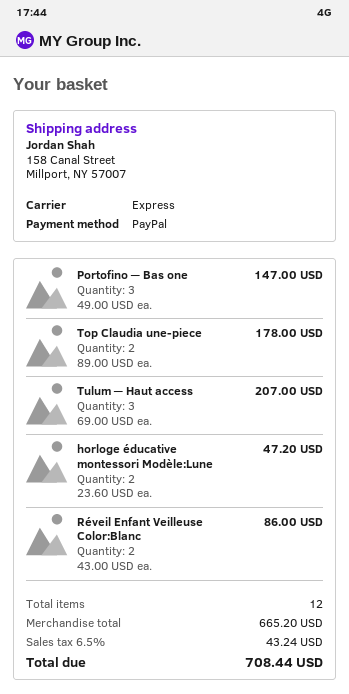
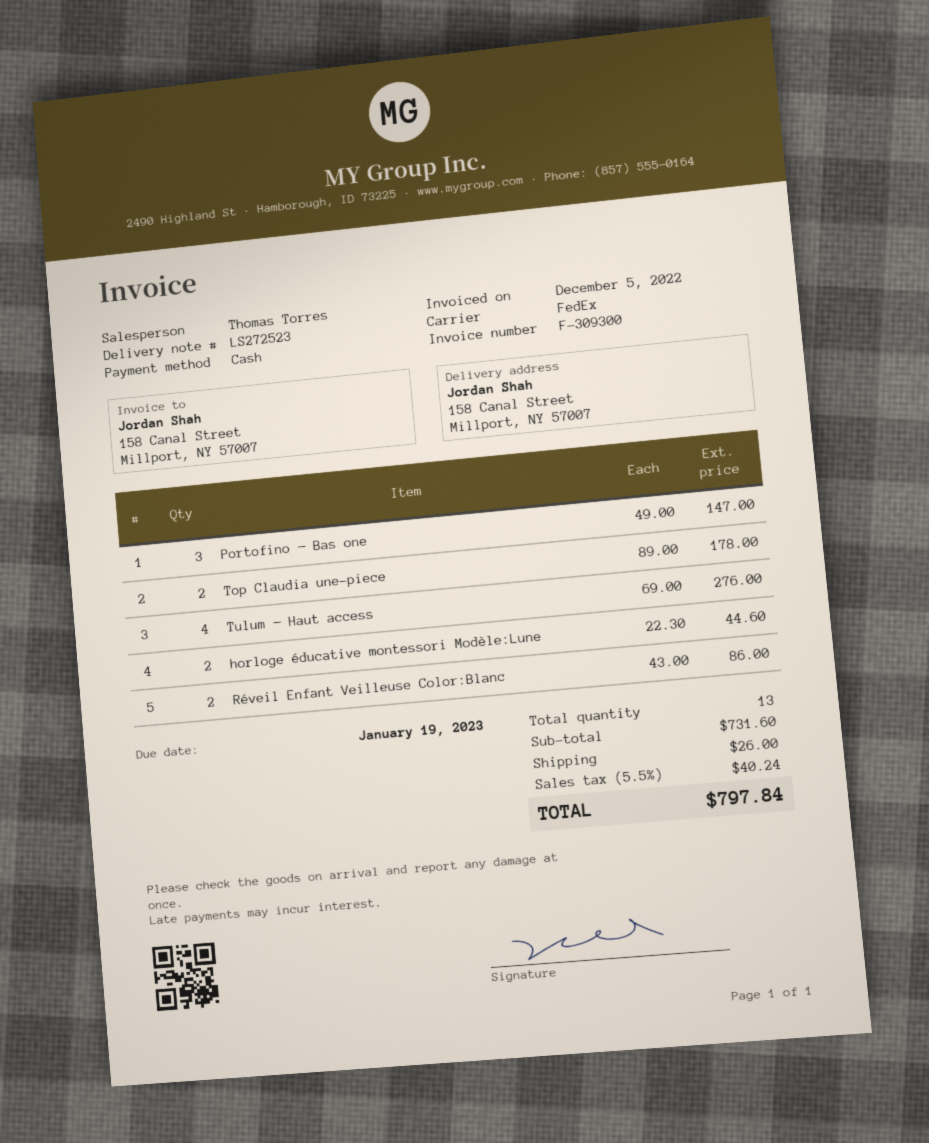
payment method: PayPal -> cash
shipping method: express -> FedEx
Tulum ─ Haut access: 3 x 69.00 = 207.00 -> 4 x 69.00 = 276.00
horloge éducative montessori Modèle:Lune: 2 x 23.60 = 47.20 -> 2 x 22.30 = 44.60
total quantity: 12 -> 13
subtotal: 665.20 -> 731.60
shipping: none -> 26.00
tax: 6.5% = 43.24 -> 5.5% = 40.24
total: 708.44 -> 797.84

